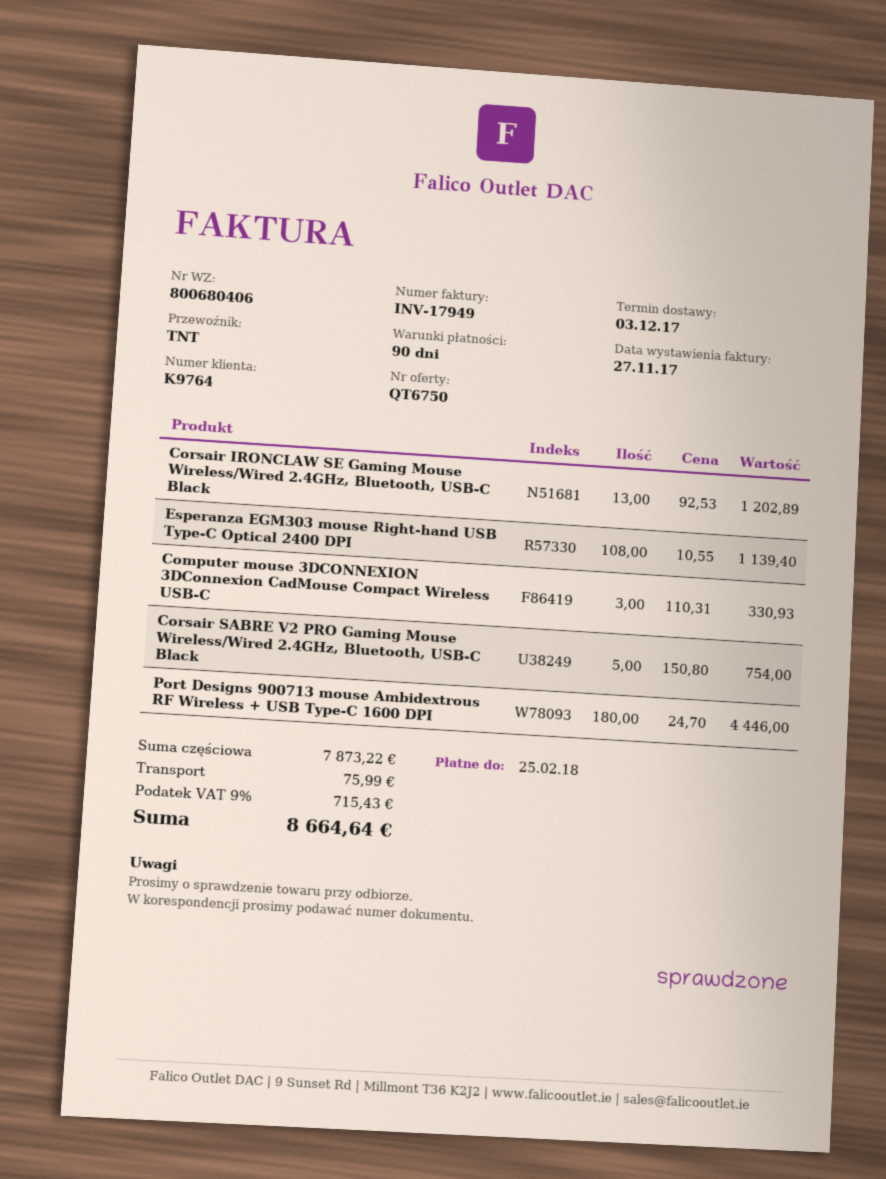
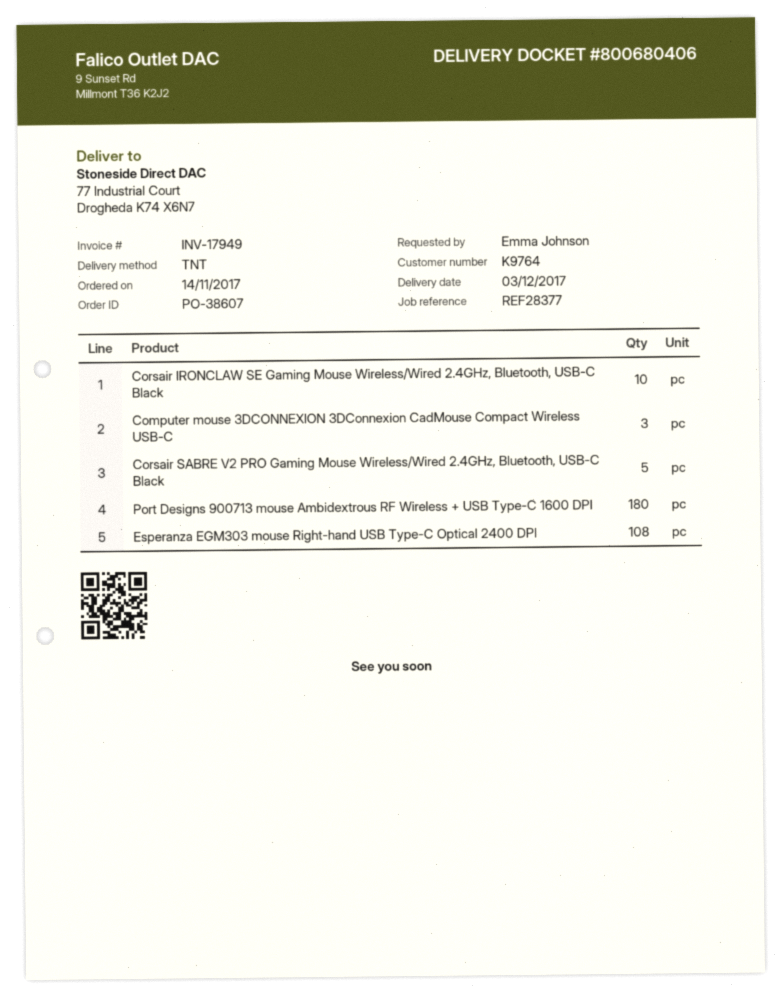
Corsair IRONCLAW SE Gaming Mouse Wireless/Wired 2.4GHz, Bluetooth, USB-C Black: 13 -> 10

